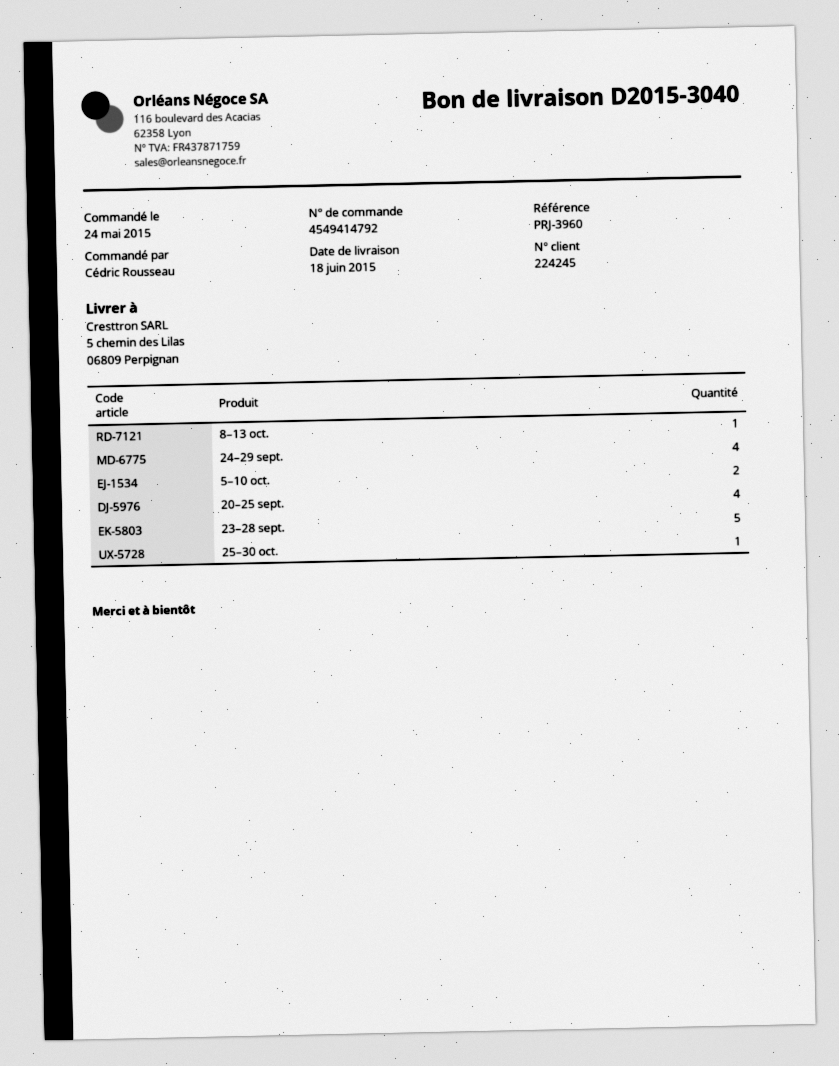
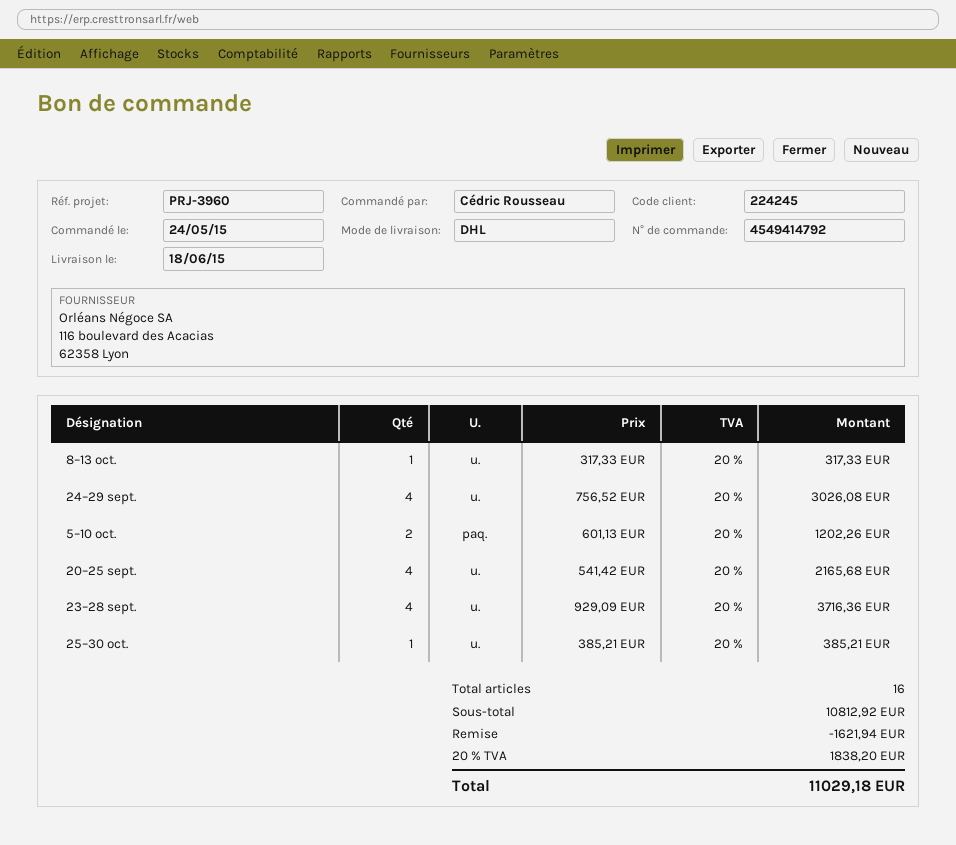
23–28 sept.: 5 -> 4

